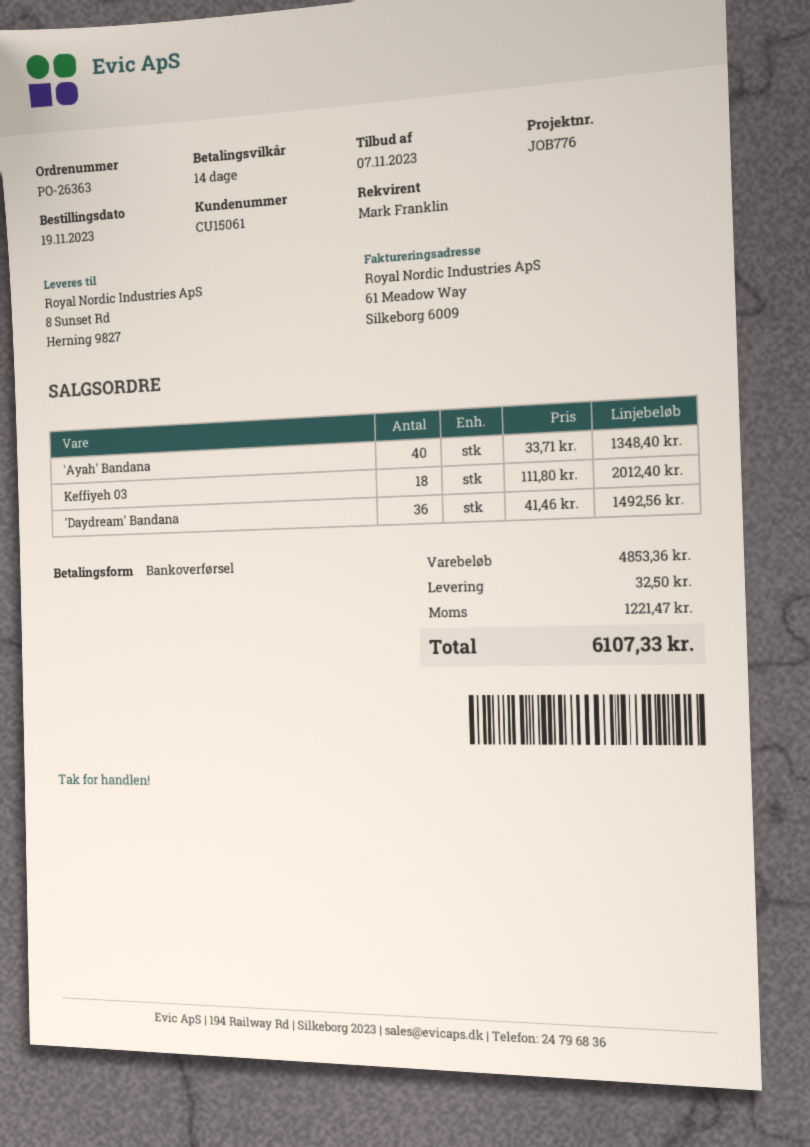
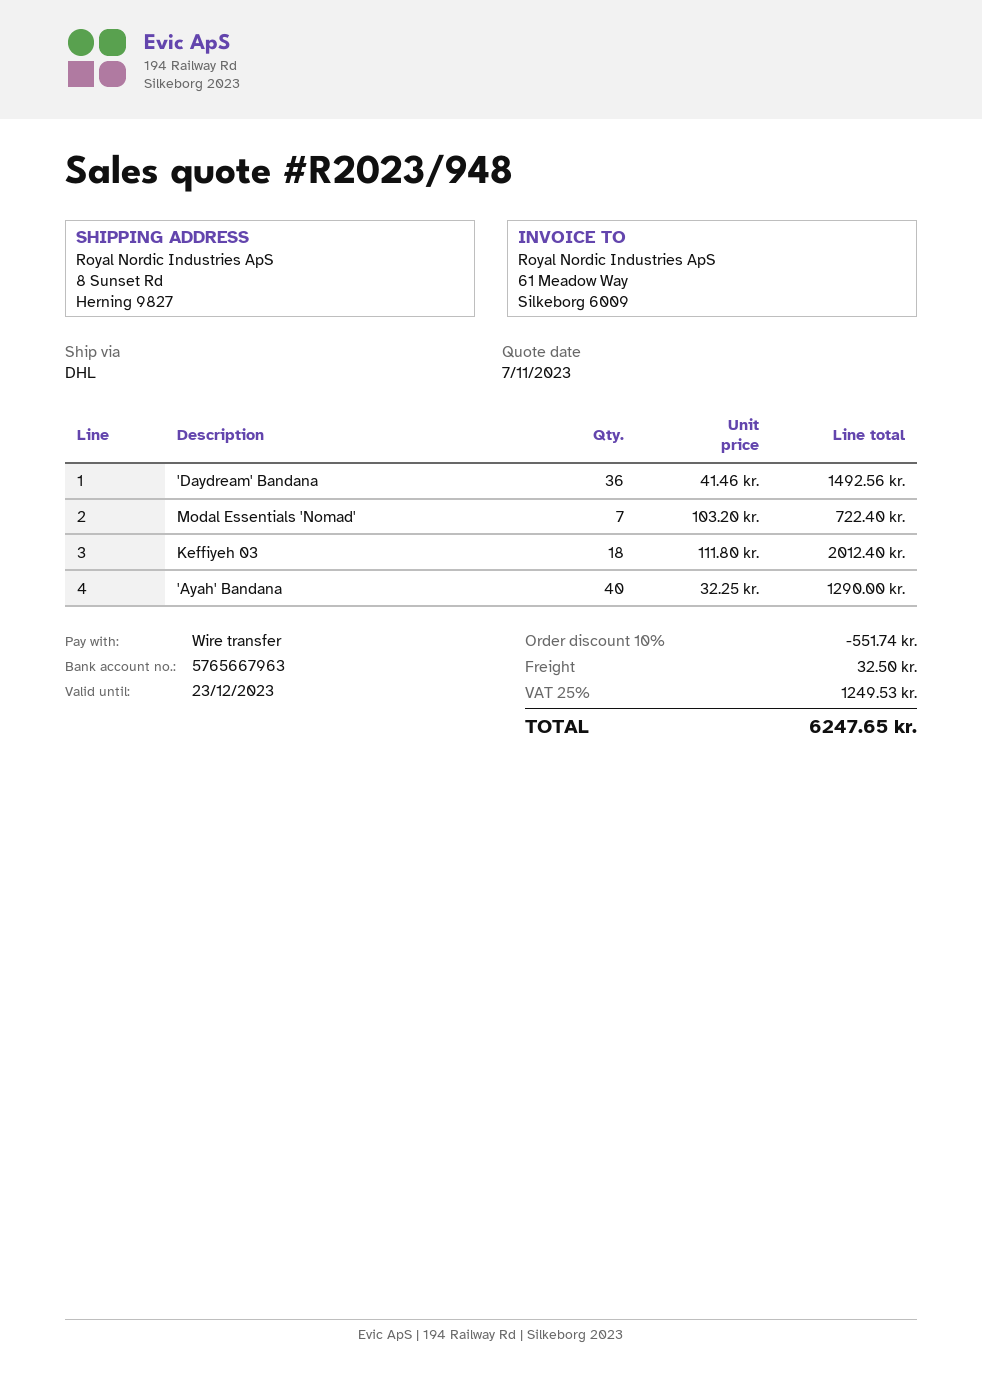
'Ayah' Bandana: 40 x 33.71 = 1348.40 -> 40 x 32.25 = 1290.00
Modal Essentials 'Nomad': none -> 7 x 103.20 = 722.40
discount: none -> 10% = 551.74
tax: 1221.47 -> 1249.53
total: 6107.33 -> 6247.65

